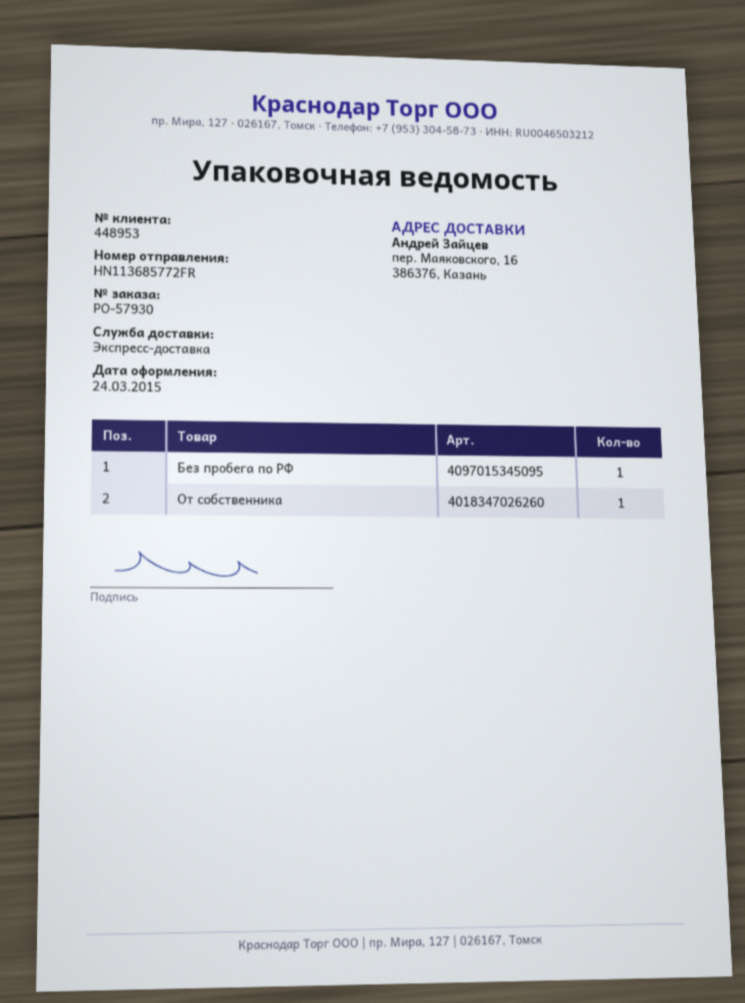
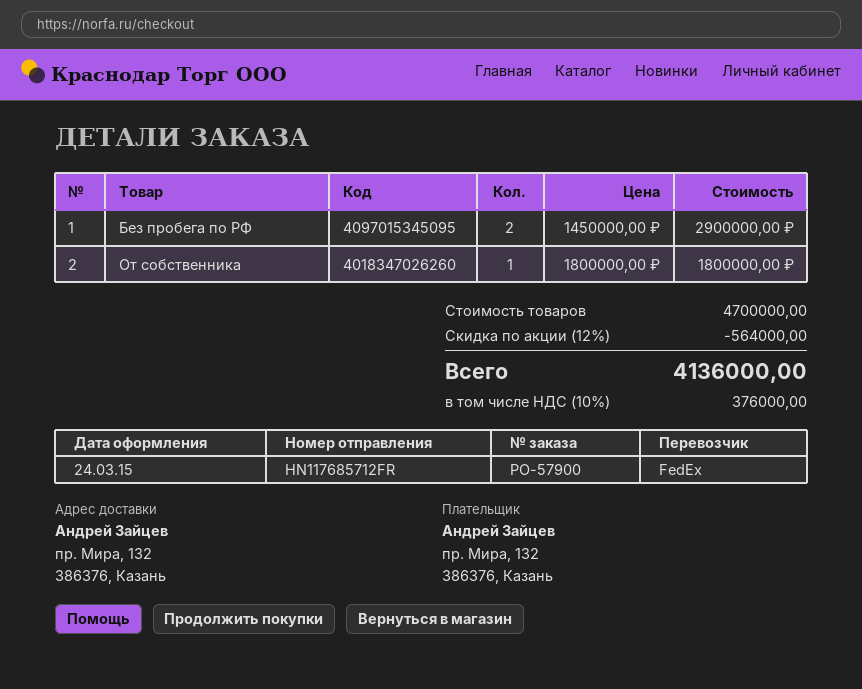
order number: PO-57930 -> PO-57900
shipping method: express -> FedEx
tracking number: HN113685772FR -> HN117685712FR
ship to: пер. Маяковского, 16, 386376, Казань -> пр. Мира, 132, 386376, Казань
Без пробега по РФ: 1 -> 2

